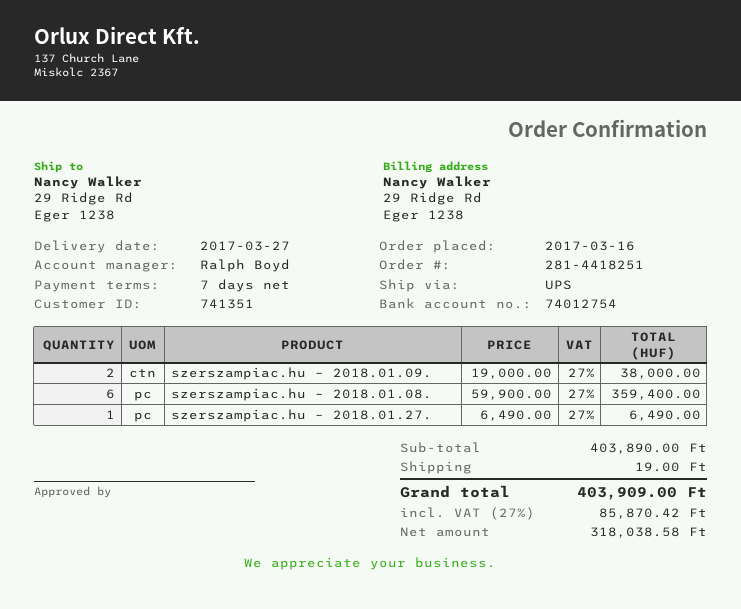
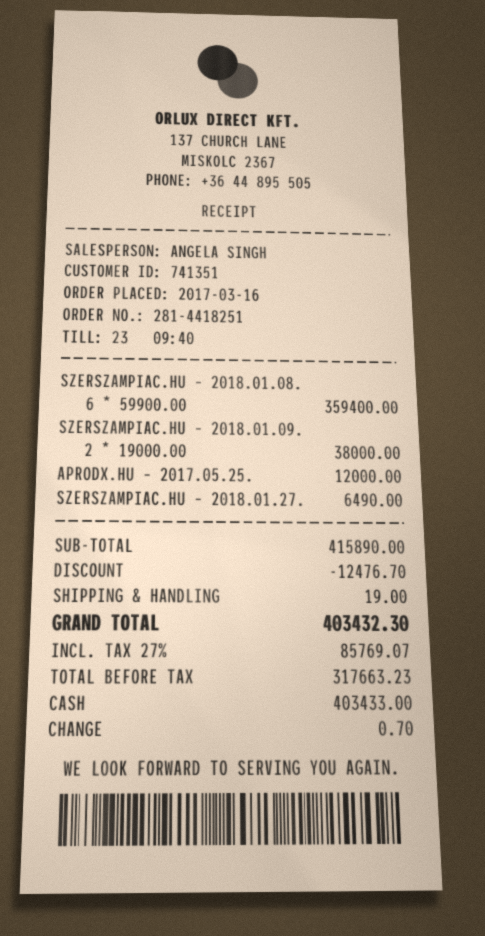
sales rep: Ralph Boyd -> ANGELA SINGH
APRODX.HU – 2017.05.25.: none -> 1 x 12000.00 = 12000.00
subtotal: 403890.00 -> 415890.00
discount: none -> 12476.70
net: 318038.58 -> 317663.23
tax: 27% = 85870.42 -> 27% = 85769.07
total: 403909.00 -> 403432.30

